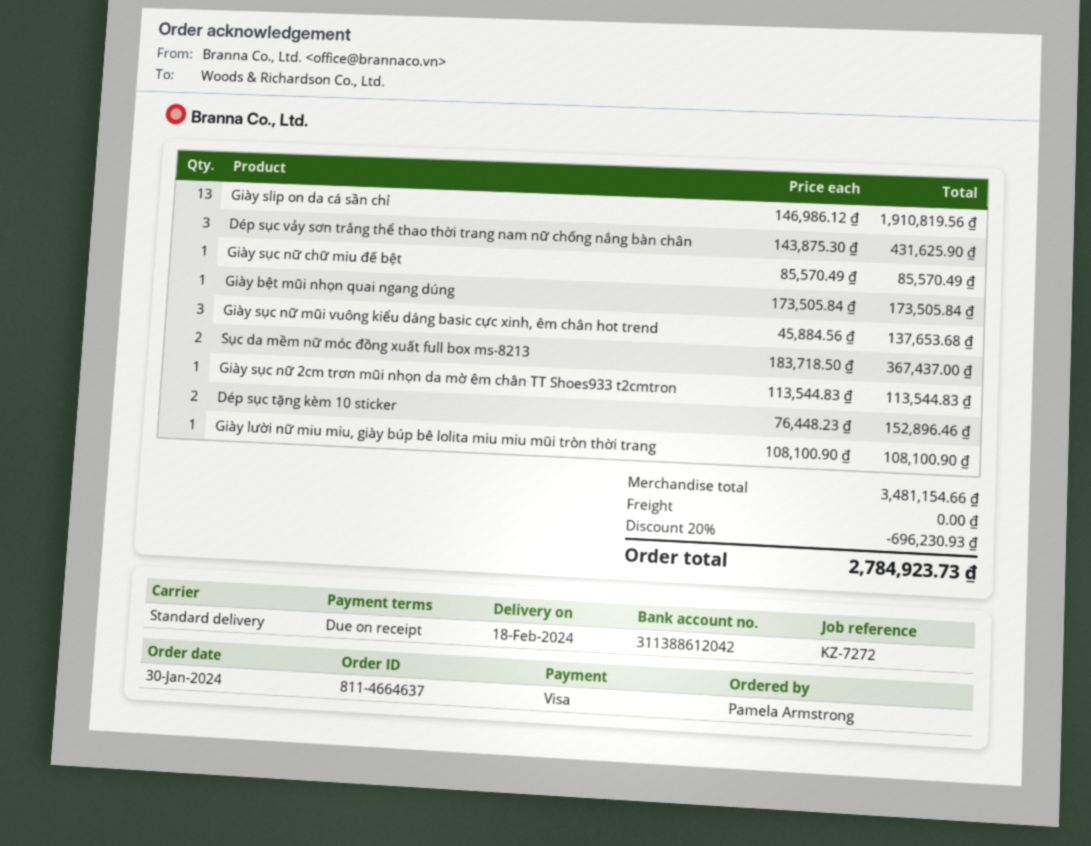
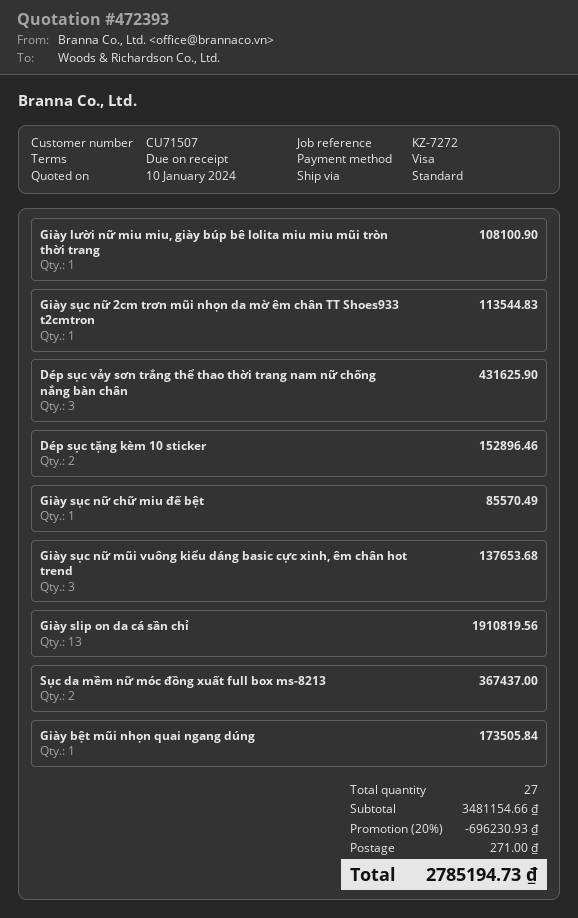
shipping: 0.00 -> 271.00
total: 2784923.73 -> 2785194.73

